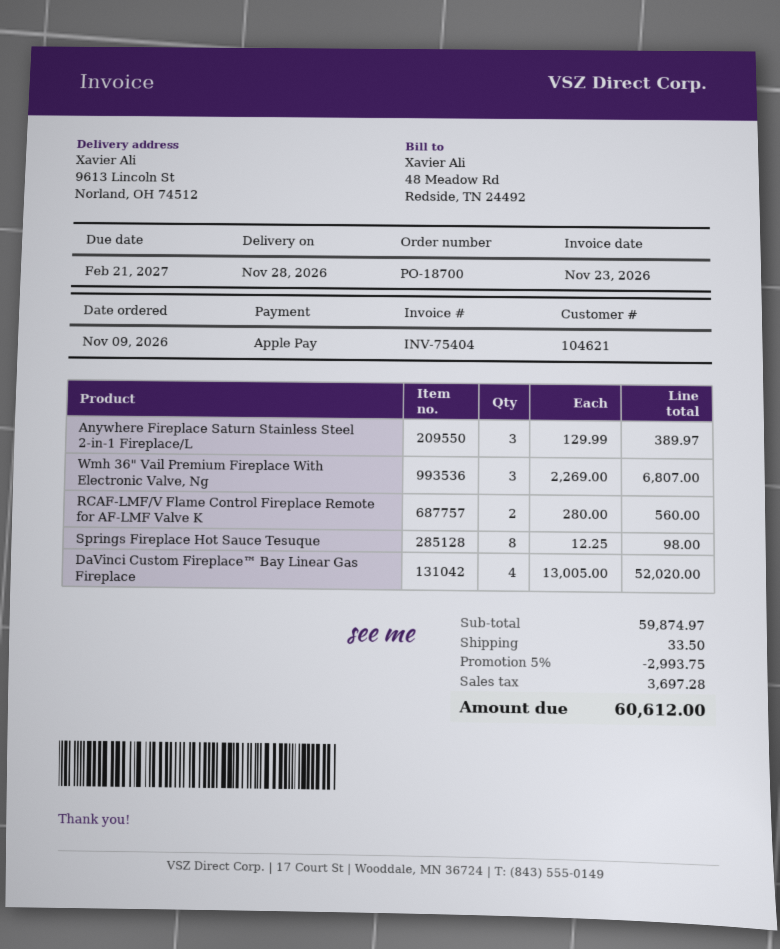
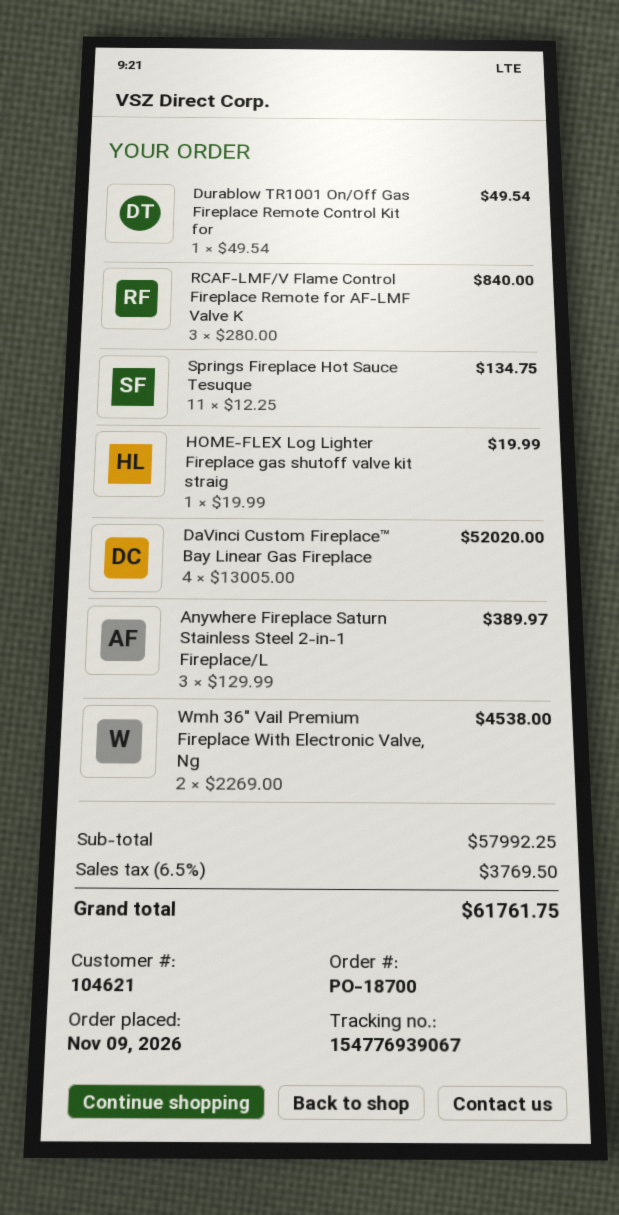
Wmh 36" Vail Premium Fireplace With Electronic Valve, Ng: 3 x 2269.00 = 6807.00 -> 2 x 2269.00 = 4538.00
RCAF-LMF/V Flame Control Fireplace Remote for AF-LMF Valve K: 2 x 280.00 = 560.00 -> 3 x 280.00 = 840.00
Springs Fireplace Hot Sauce Tesuque: 8 x 12.25 = 98.00 -> 11 x 12.25 = 134.75
Durablow TR1001 On/Off Gas Fireplace Remote Control Kit for: none -> 1 x 49.54 = 49.54
HOME-FLEX Log Lighter Fireplace gas shutoff valve kit straig: none -> 1 x 19.99 = 19.99
subtotal: 59874.97 -> 57992.25
discount: 5% = 2993.75 -> none
shipping: 33.50 -> none
tax: 3697.28 -> 3769.50
total: 60612.00 -> 61761.75

